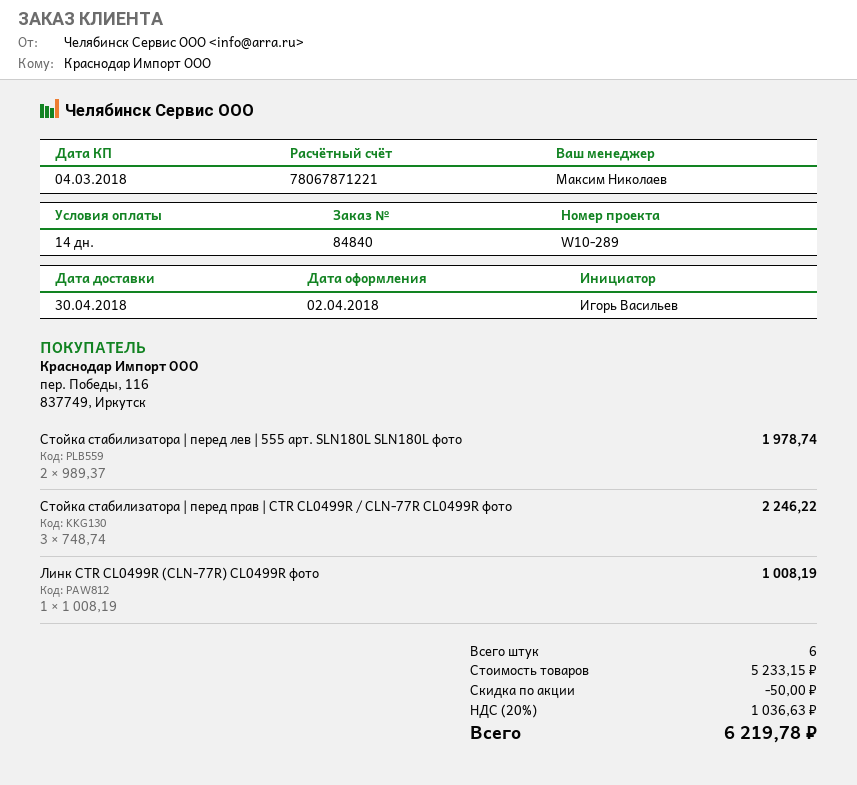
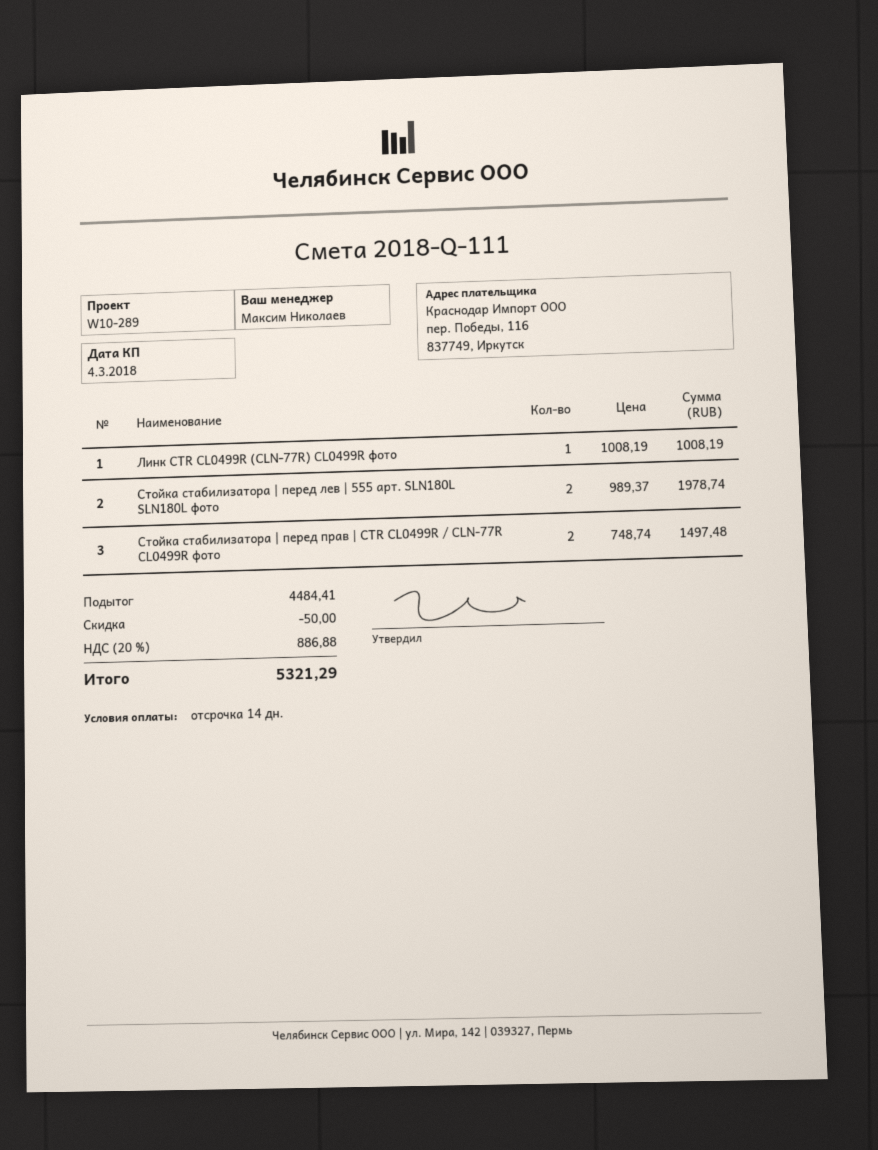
Стойка стабилизатора | перед прав | CTR CL0499R / CLN-77R CL0499R фото: 3 x 748.74 = 2246.22 -> 2 x 748.74 = 1497.48
subtotal: 5233.15 -> 4484.41
tax: 20% = 1036.63 -> 20% = 886.88
total: 6219.78 -> 5321.29

